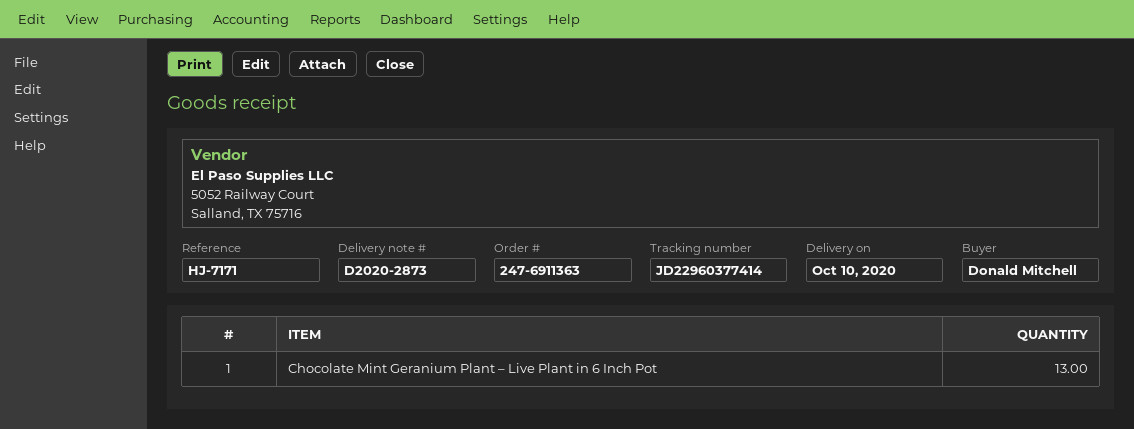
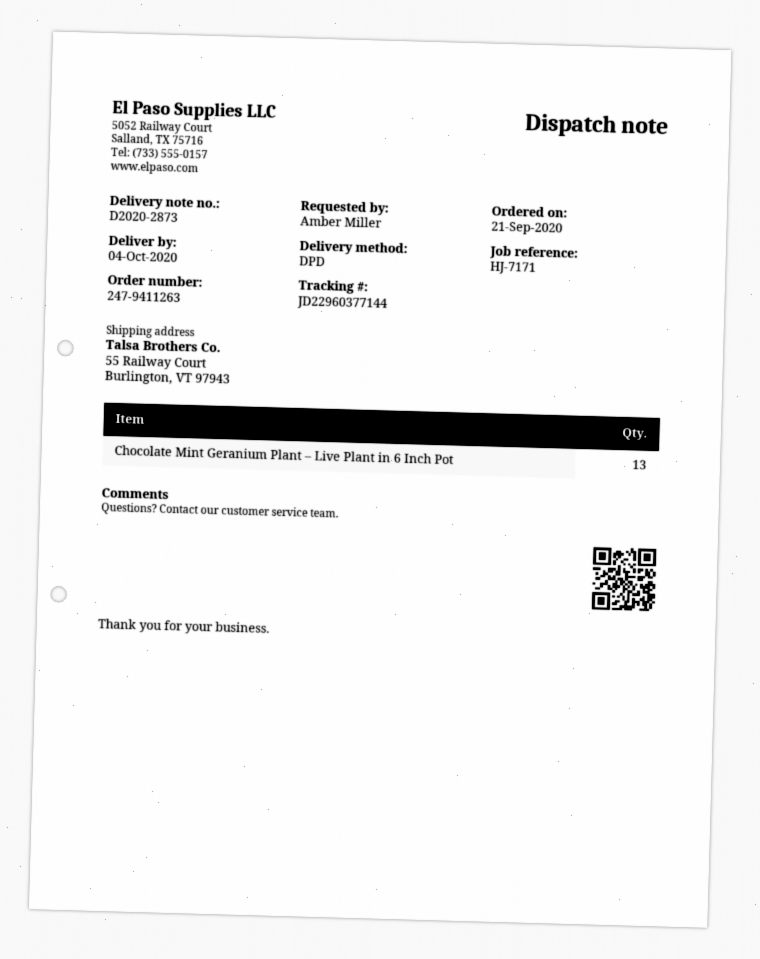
order number: 247-6911363 -> 247-9411263
delivery date: 2020-10-10 -> 2020-10-04
ordered by: Donald Mitchell -> Amber Miller
tracking number: JD22960377414 -> JD22960377144

